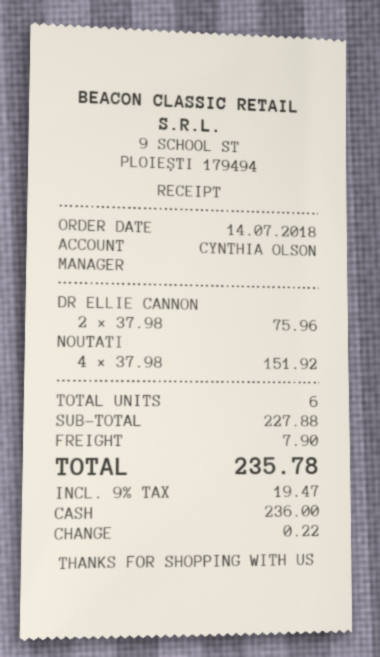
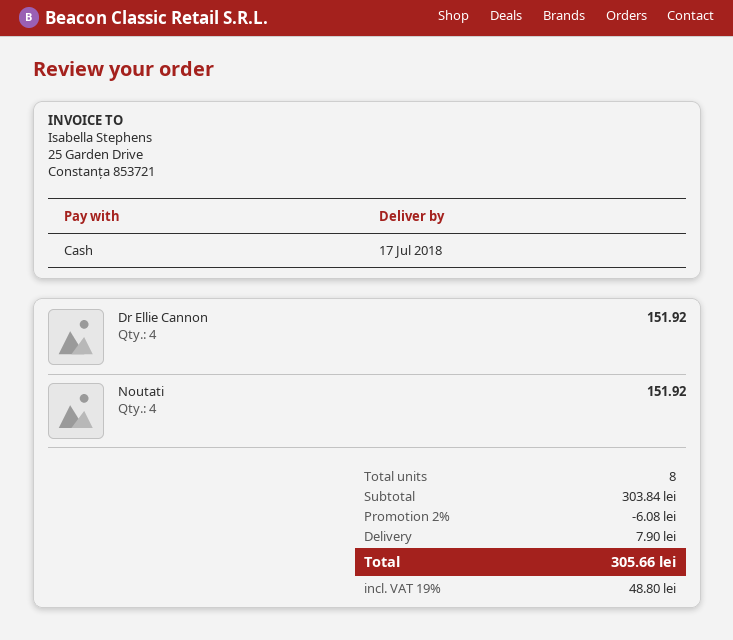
DR ELLIE CANNON: 2 for 75.96 -> 4 for 151.92
total quantity: 6 -> 8
subtotal: 227.88 -> 303.84
discount: none -> 2% = 6.08
tax: 9% = 19.47 -> 19% = 48.80
total: 235.78 -> 305.66

